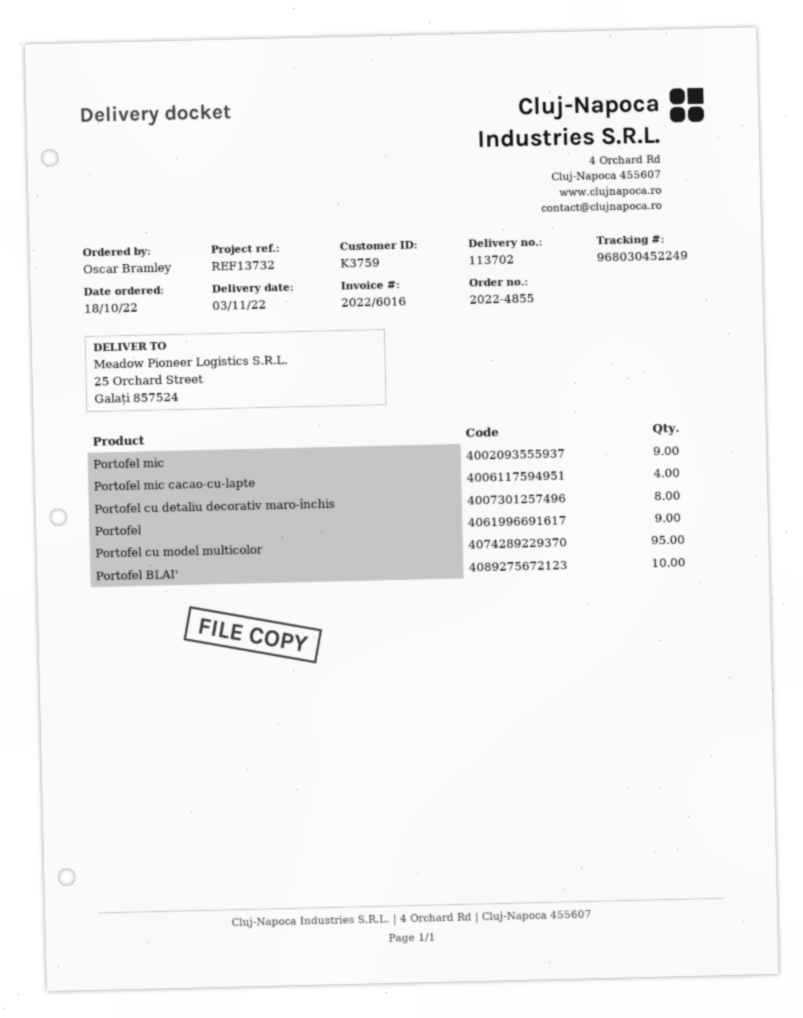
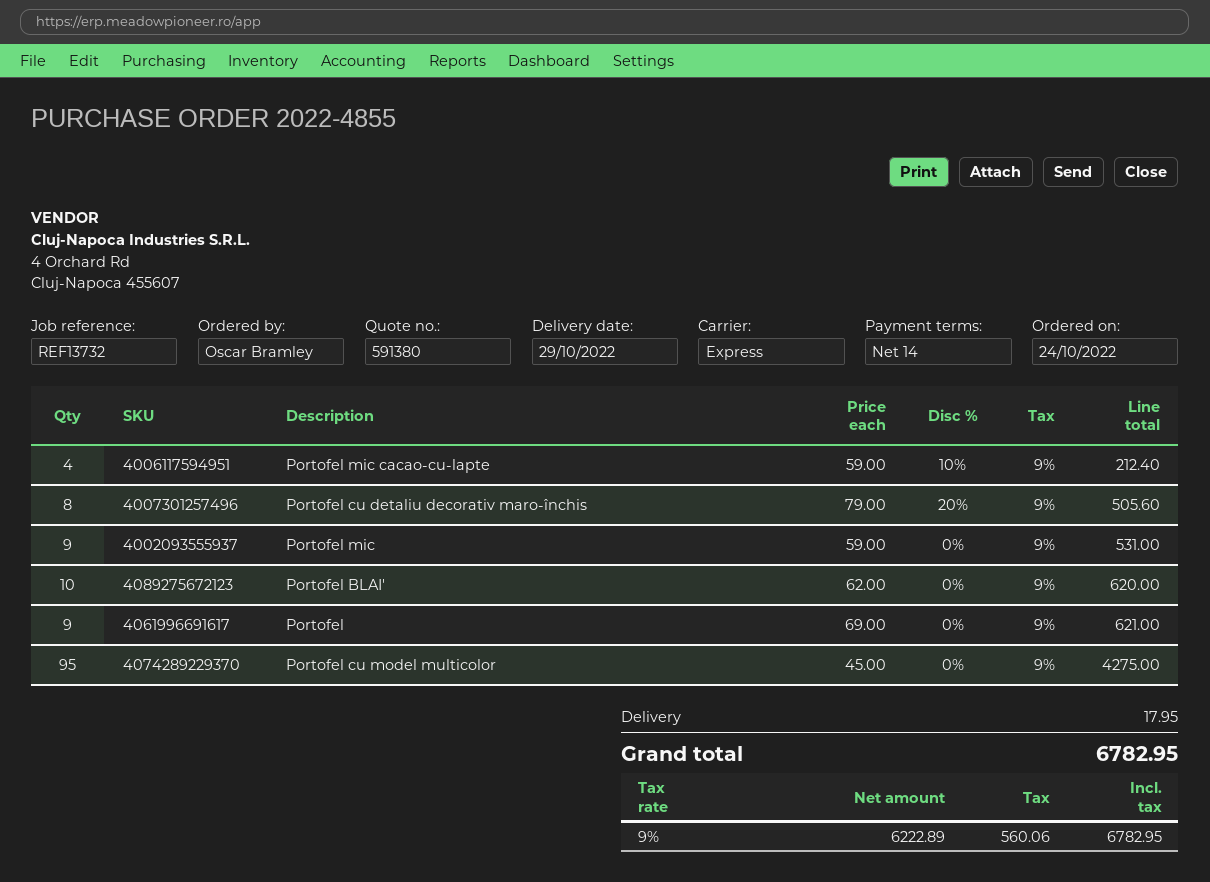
order date: 2022-10-18 -> 2022-10-24
delivery date: 2022-11-03 -> 2022-10-29

